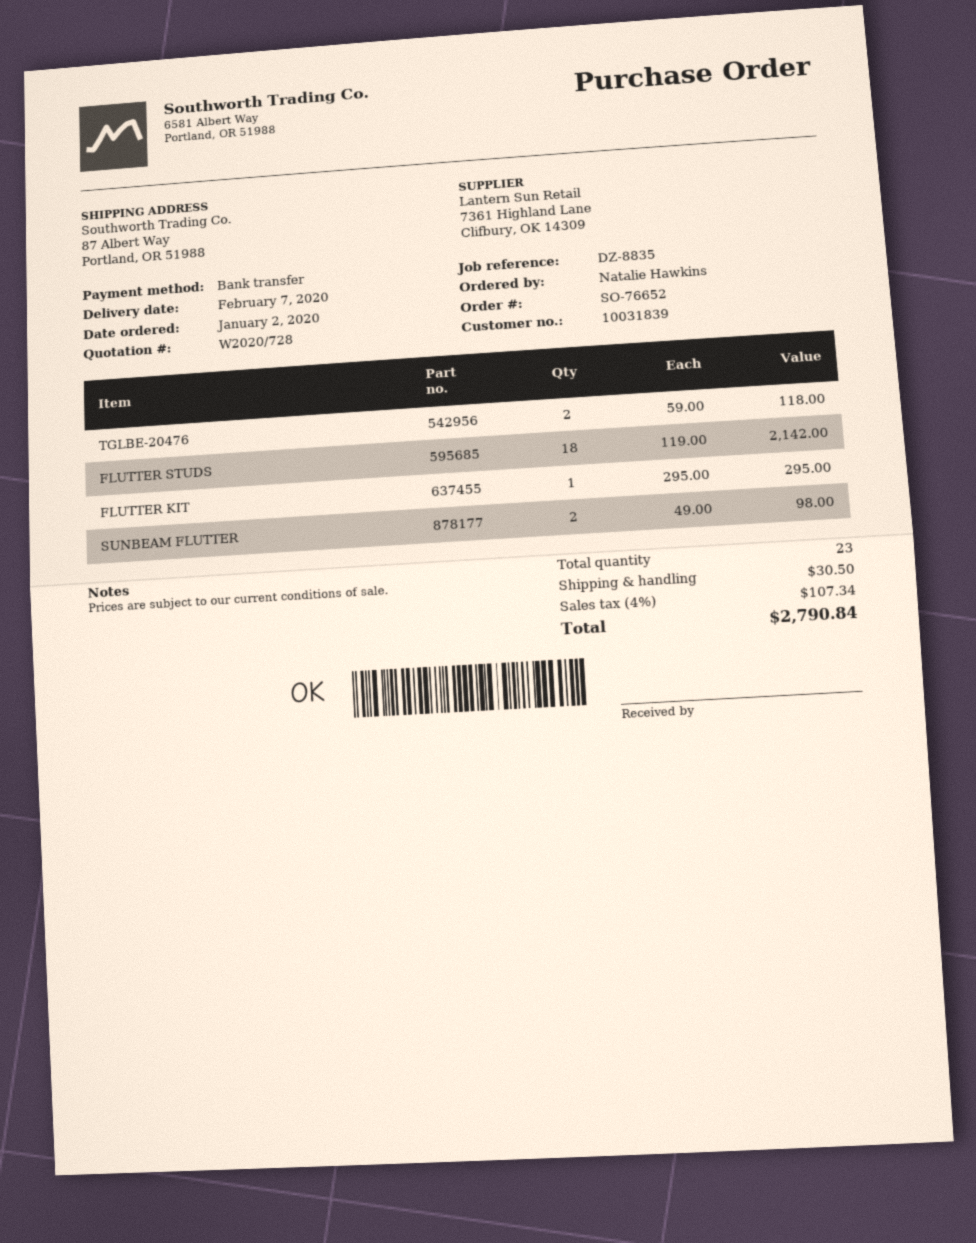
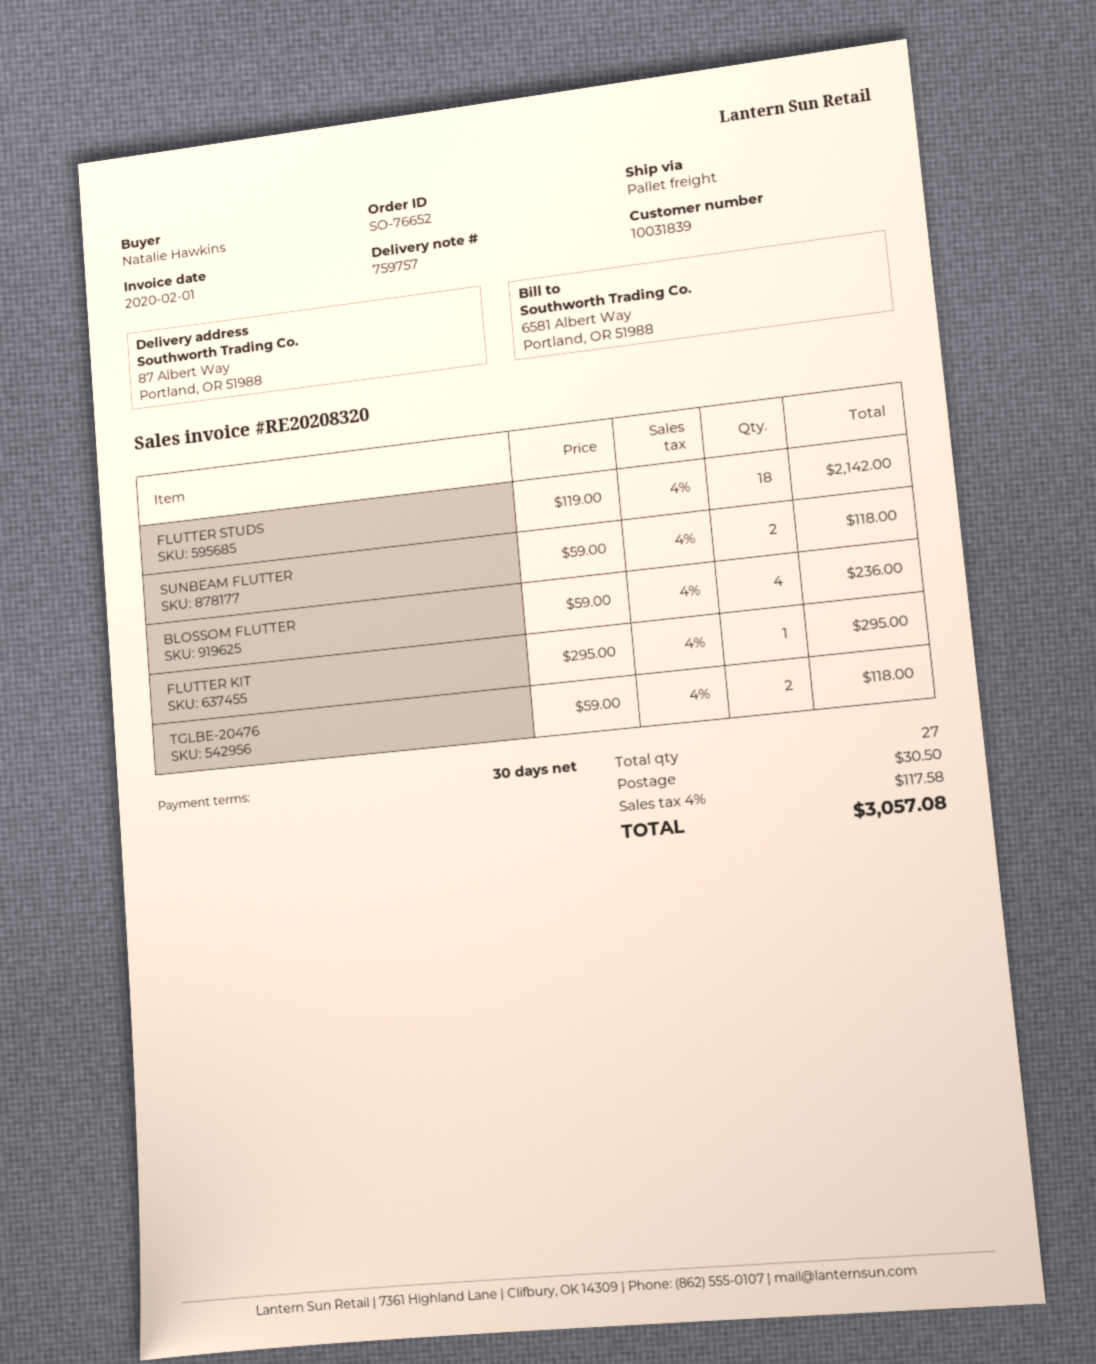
SUNBEAM FLUTTER: 2 x 49.00 = 98.00 -> 2 x 59.00 = 118.00
BLOSSOM FLUTTER: none -> 4 x 59.00 = 236.00
total quantity: 23 -> 27
tax: 4% = 107.34 -> 4% = 117.58
total: 2790.84 -> 3057.08

